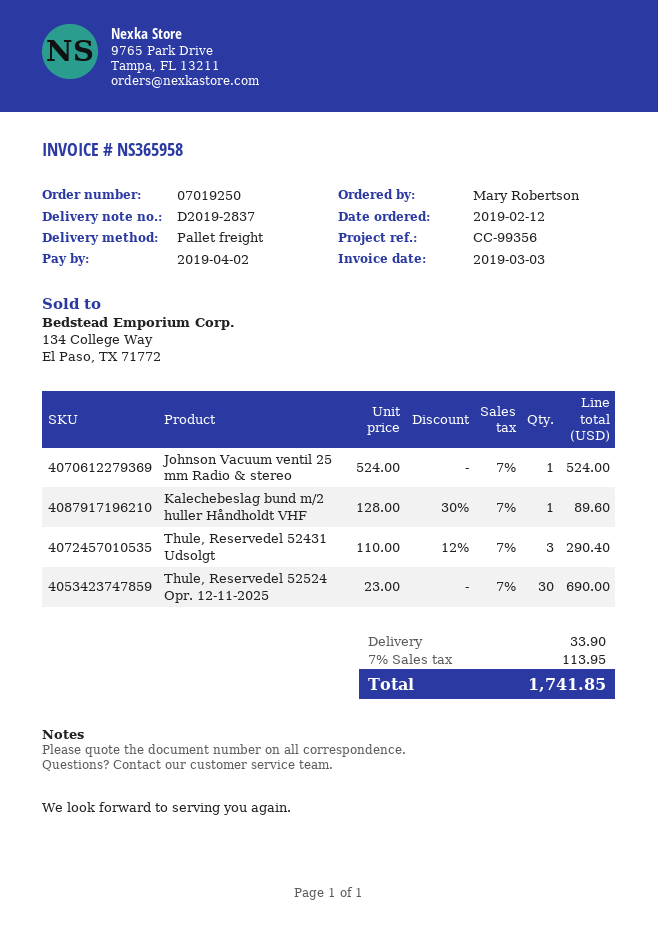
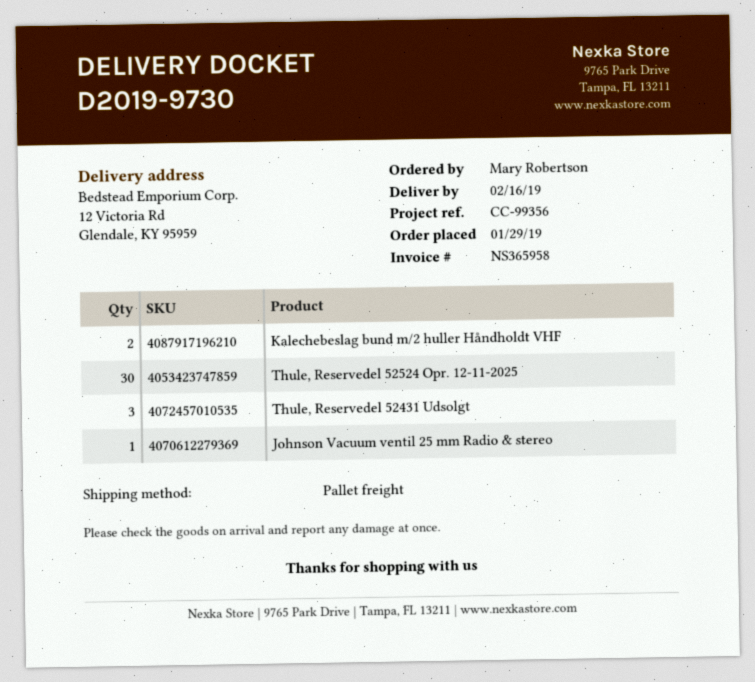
order date: 2019-02-12 -> 2019-01-29
delivery note number: D2019-2837 -> D2019-9730
Kalechebeslag bund m/2 huller Håndholdt VHF: 1 -> 2

